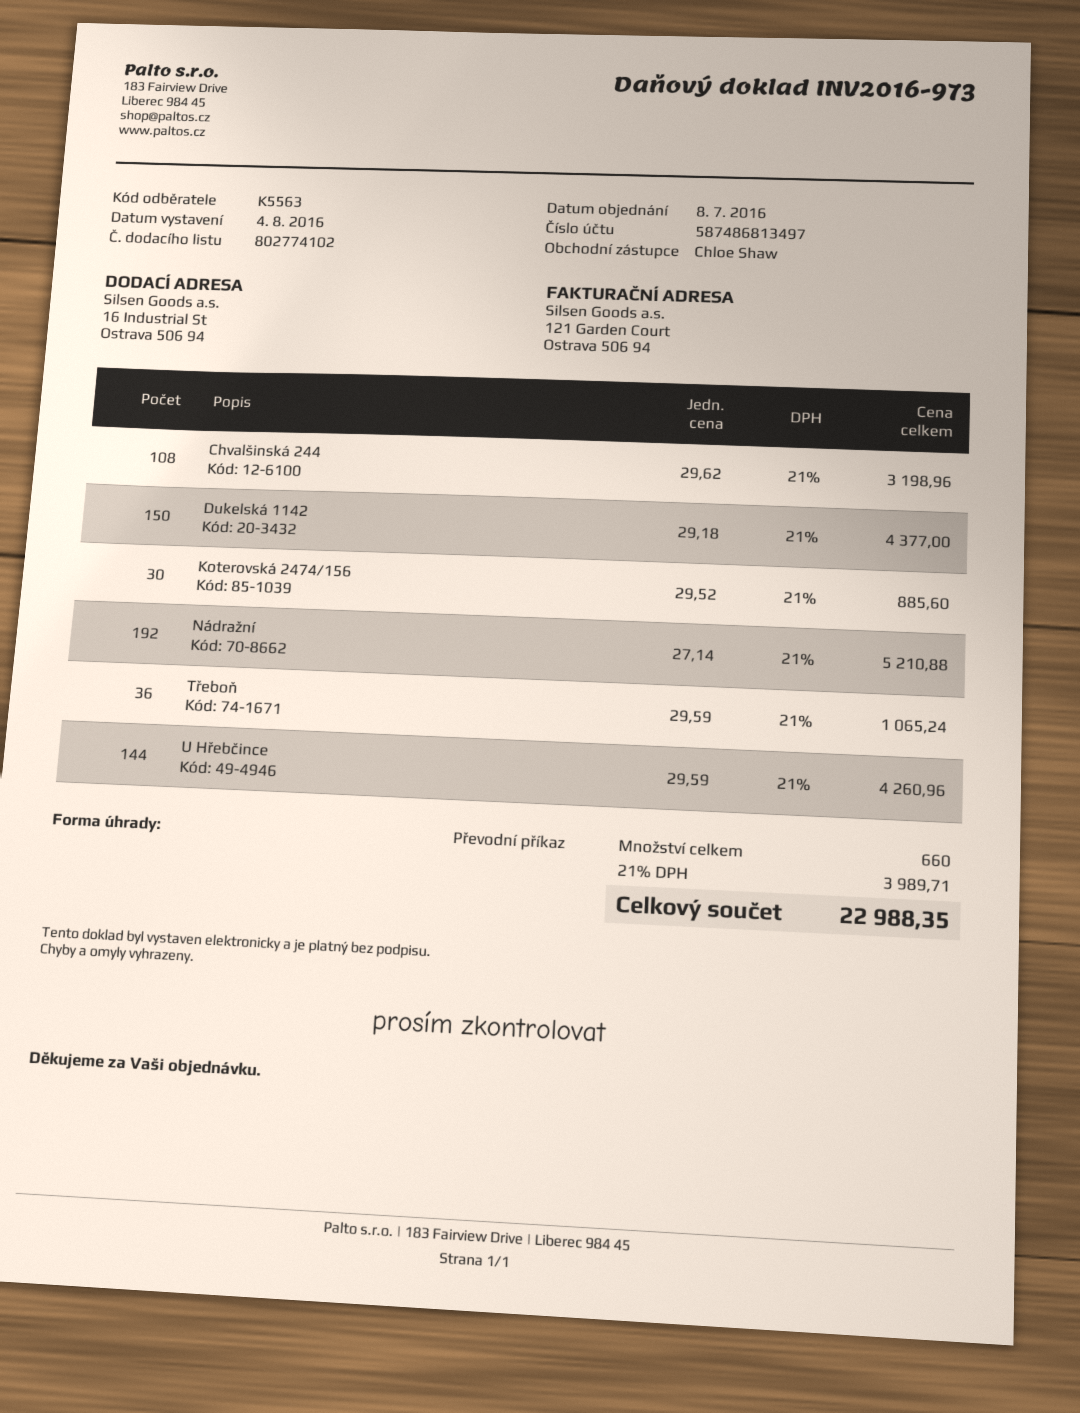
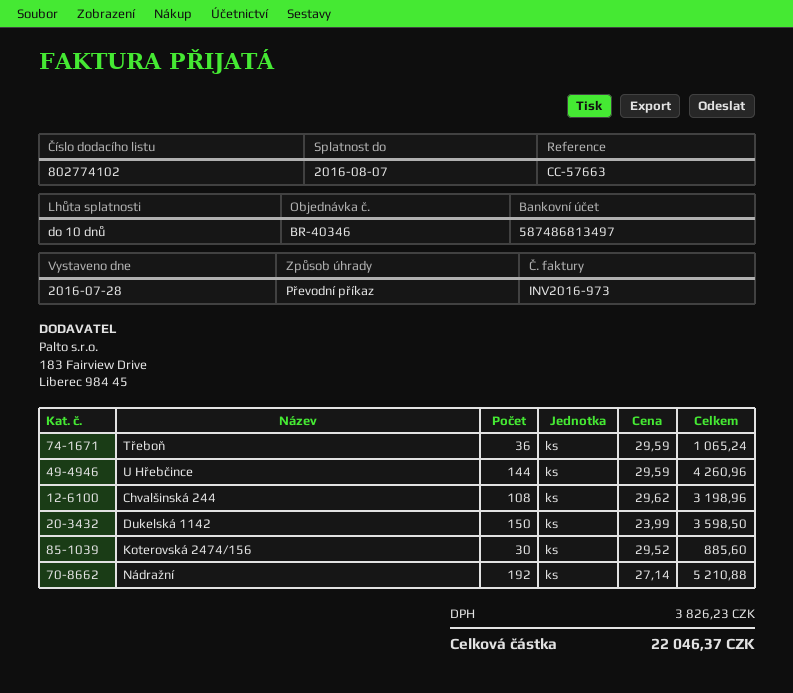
invoice date: 2016-08-04 -> 2016-07-28
Dukelská 1142: 150 x 29.18 = 4377.00 -> 150 x 23.99 = 3598.50
tax: 3989.71 -> 3826.23
total: 22988.35 -> 22046.37

